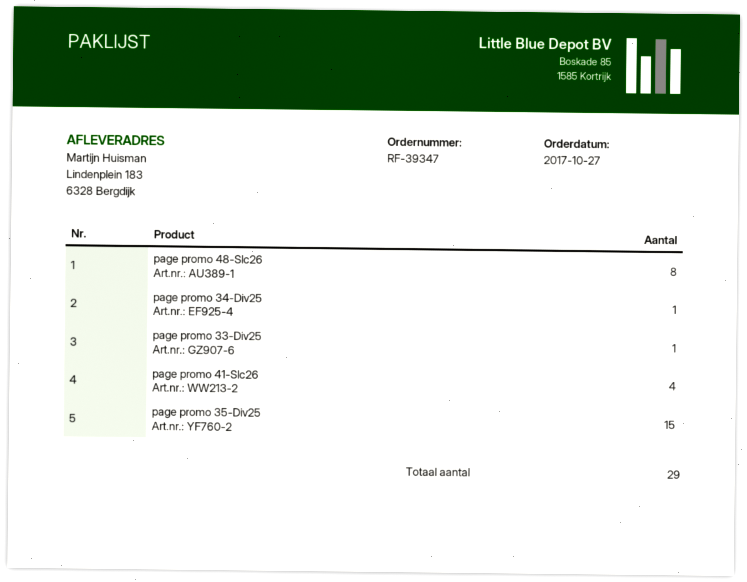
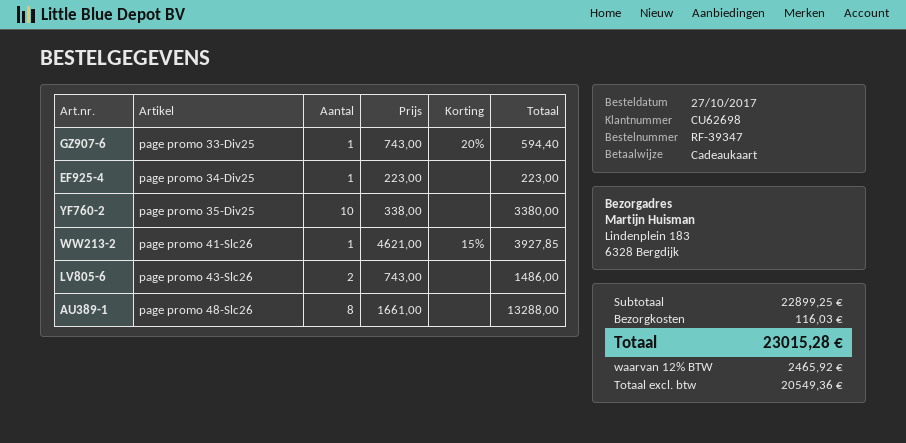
page promo 41-Slc26: 4 -> 1
page promo 35-Div25: 15 -> 10
page promo 43-Slc26: none -> 2

